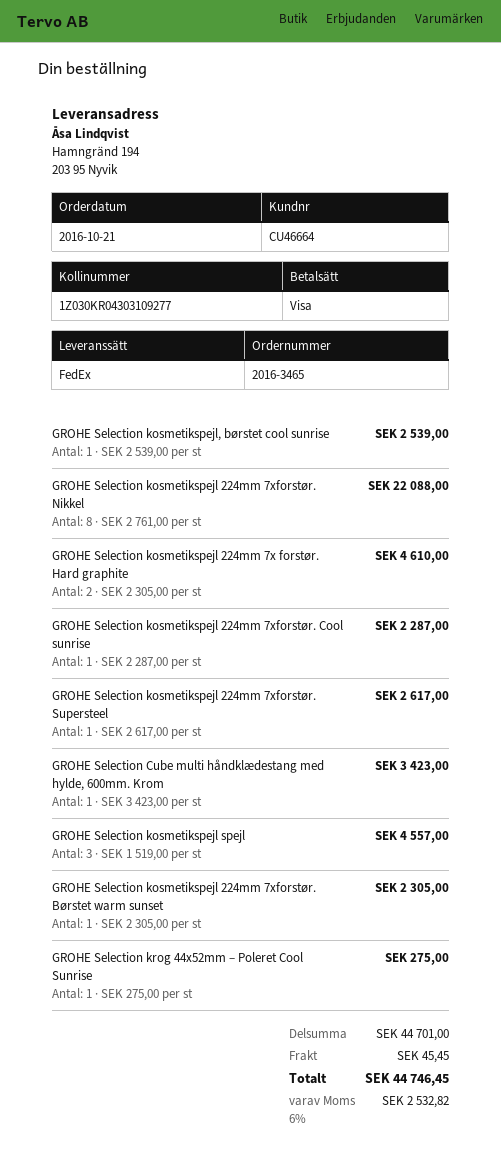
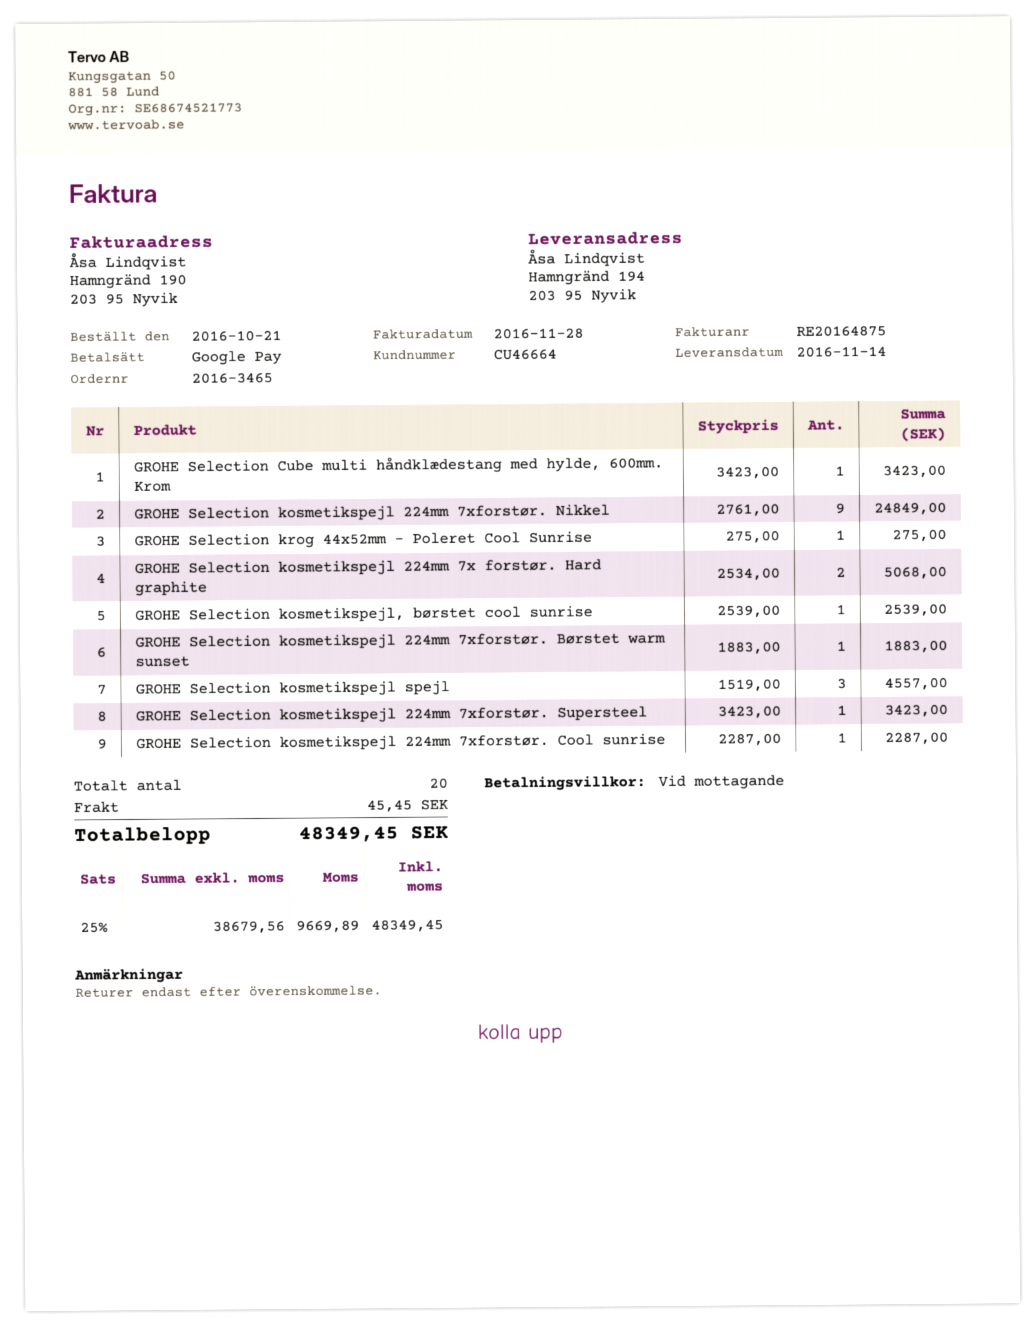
payment method: Visa -> Google Pay
GROHE Selection kosmetikspejl 224mm 7xforstør. Nikkel: 8 x 2761.00 = 22088.00 -> 9 x 2761.00 = 24849.00
GROHE Selection kosmetikspejl 224mm 7x forstør. Hard graphite: 2 x 2305.00 = 4610.00 -> 2 x 2534.00 = 5068.00
GROHE Selection kosmetikspejl 224mm 7xforstør. Supersteel: 1 x 2617.00 = 2617.00 -> 1 x 3423.00 = 3423.00
GROHE Selection kosmetikspejl 224mm 7xforstør. Børstet warm sunset: 1 x 2305.00 = 2305.00 -> 1 x 1883.00 = 1883.00
tax: 6% = 2532.82 -> 25% = 9669.89
total: 44746.45 -> 48349.45

